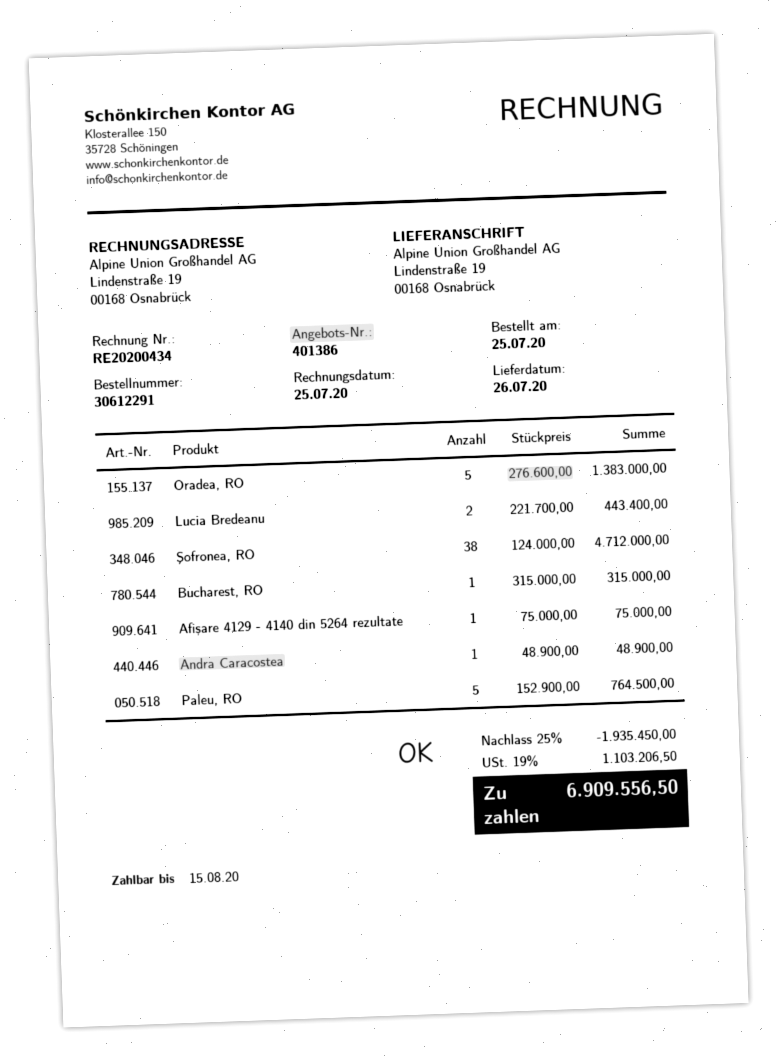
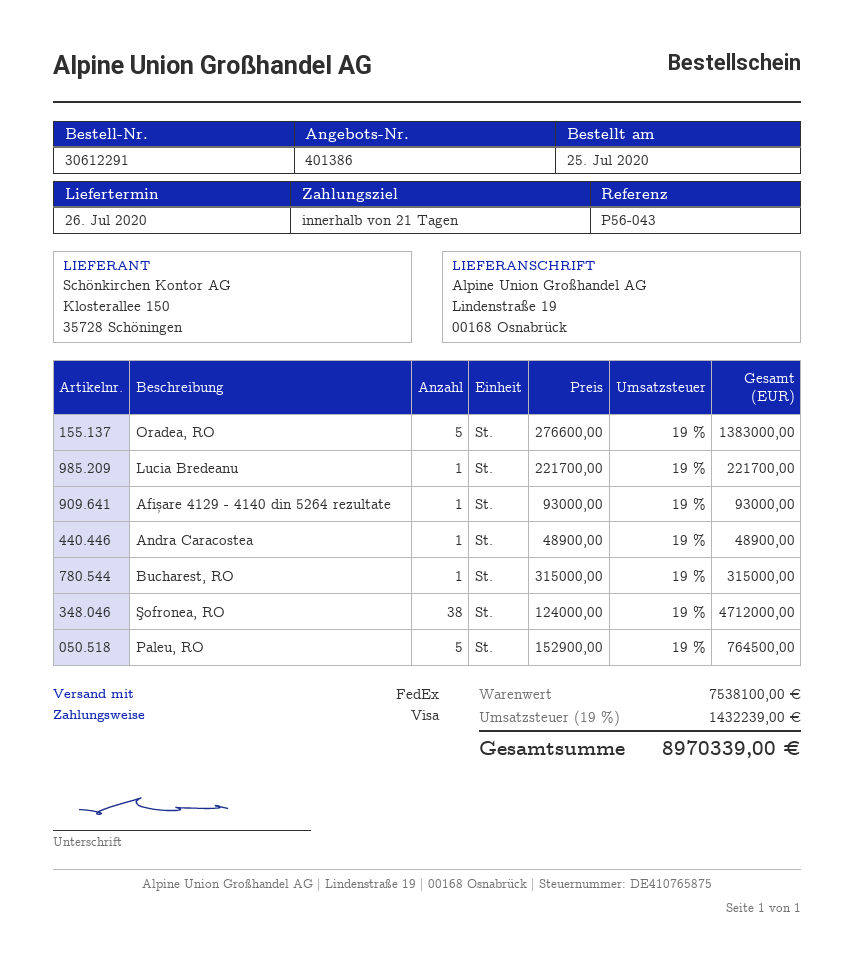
Lucia Bredeanu: 2 x 221700.00 = 443400.00 -> 1 x 221700.00 = 221700.00
Afișare 4129 - 4140 din 5264 rezultate: 1 x 75000.00 = 75000.00 -> 1 x 93000.00 = 93000.00
discount: 25% = 1935450.00 -> none
tax: 19% = 1103206.50 -> 19% = 1432239.00
total: 6909556.50 -> 8970339.00

